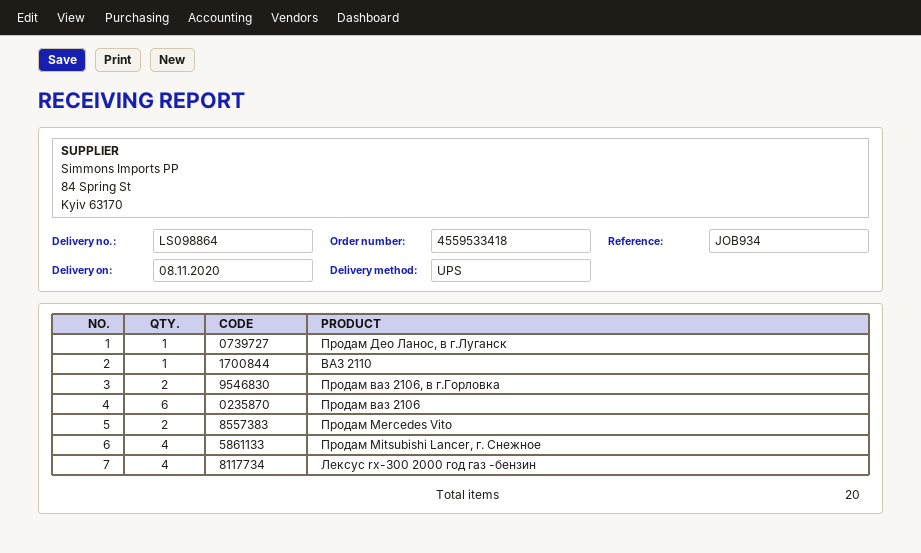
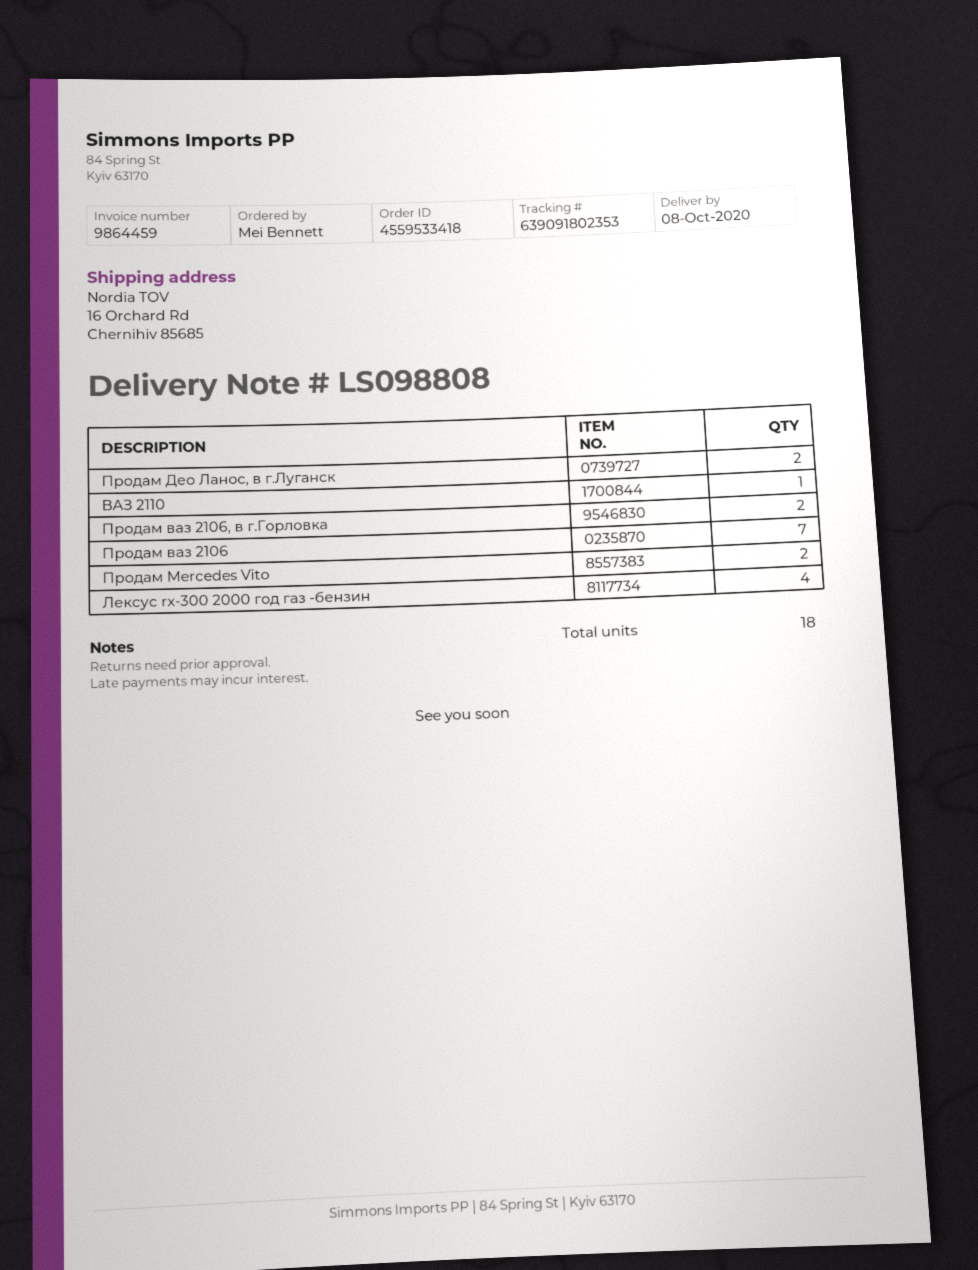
delivery note number: LS098864 -> LS098808
delivery date: 2020-11-08 -> 2020-10-08
Продам Део Ланос, в г.Луганск: 1 -> 2
Продам ваз 2106: 6 -> 7
Продам Mitsubishi Lancer, г. Снежное: 4 -> none
total quantity: 20 -> 18

